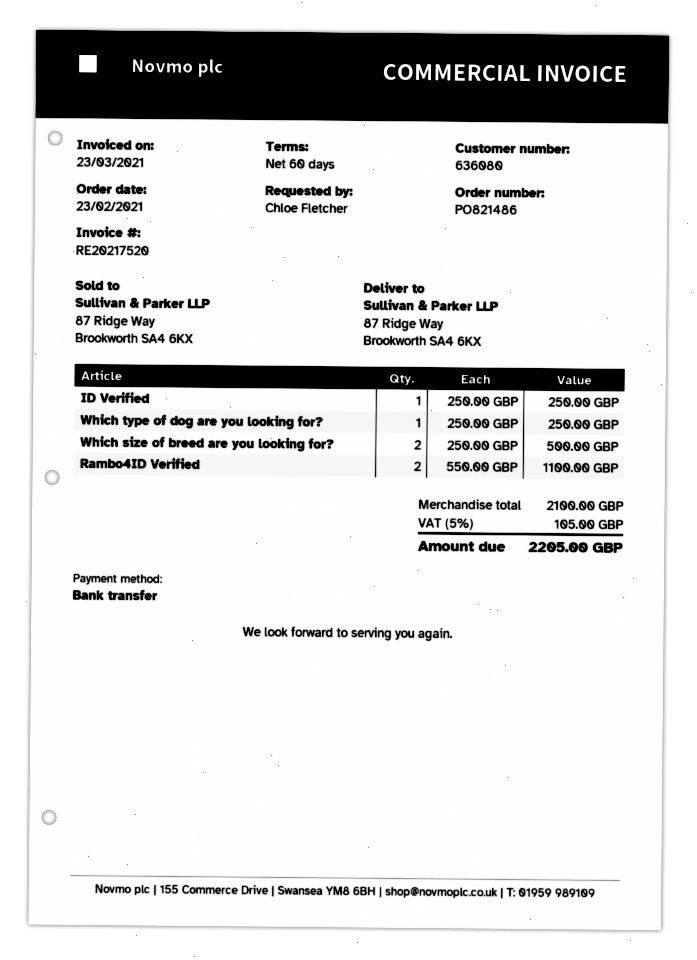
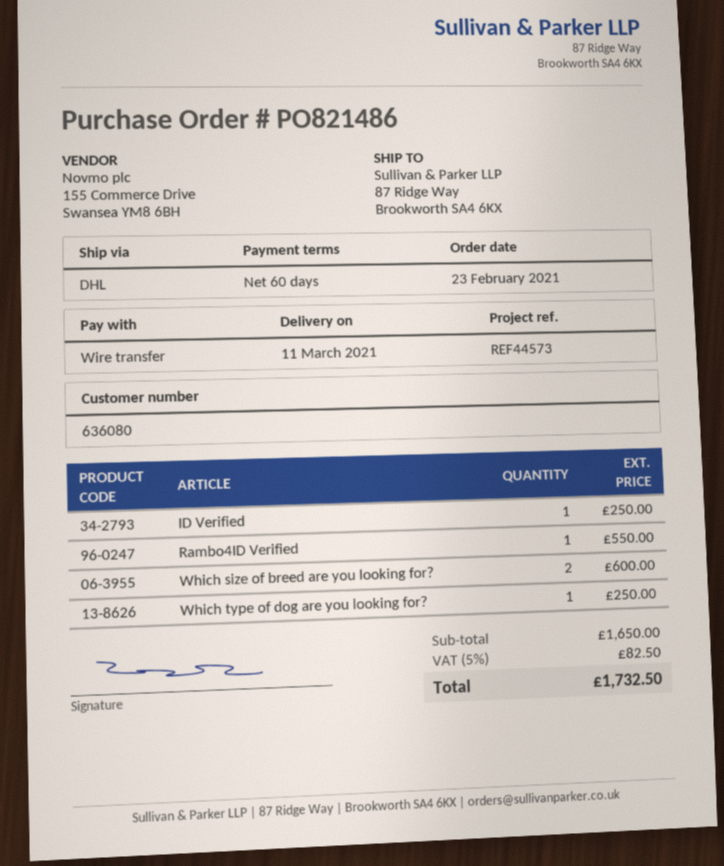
Which size of breed are you looking for?: 2 for 500.00 -> 2 for 600.00
Rambo4ID Verified: 2 for 1100.00 -> 1 for 550.00
subtotal: 2100.00 -> 1650.00
tax: 5% = 105.00 -> 5% = 82.50
total: 2205.00 -> 1732.50

